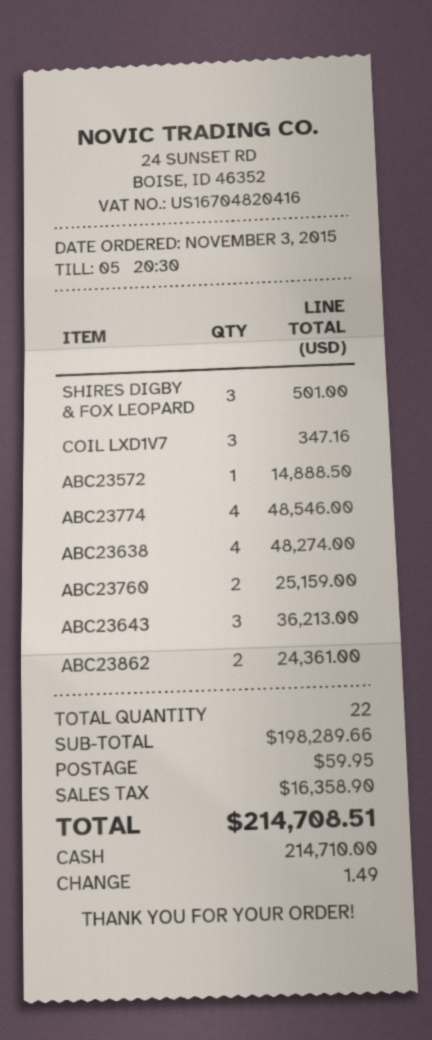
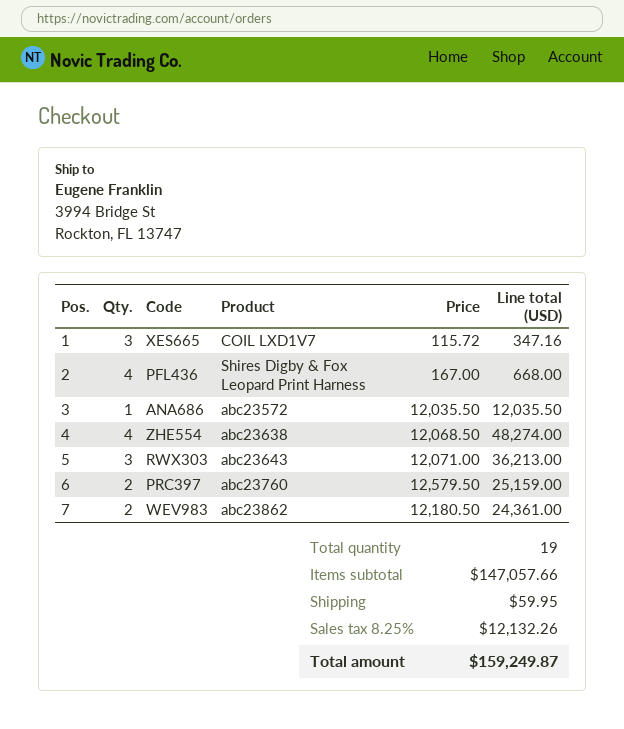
SHIRES DIGBY & FOX LEOPARD: 3 for 501.00 -> 4 for 668.00
ABC23572: 1 for 14888.50 -> 1 for 12035.50
ABC23774: 4 for 48546.00 -> none
total quantity: 22 -> 19
subtotal: 198289.66 -> 147057.66
tax: 16358.90 -> 12132.26
total: 214708.51 -> 159249.87

